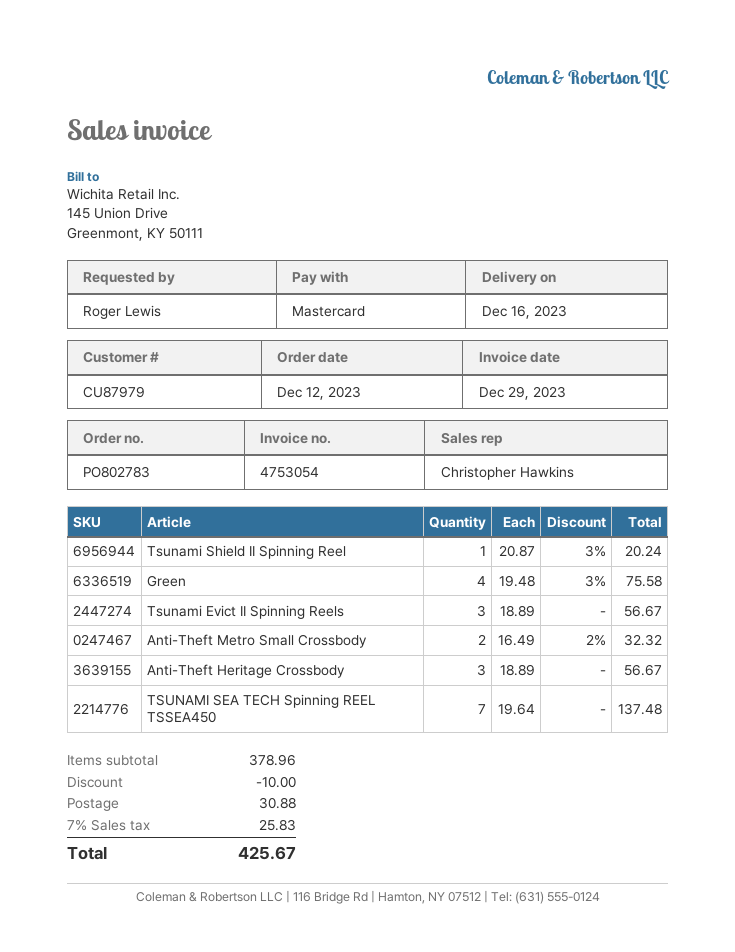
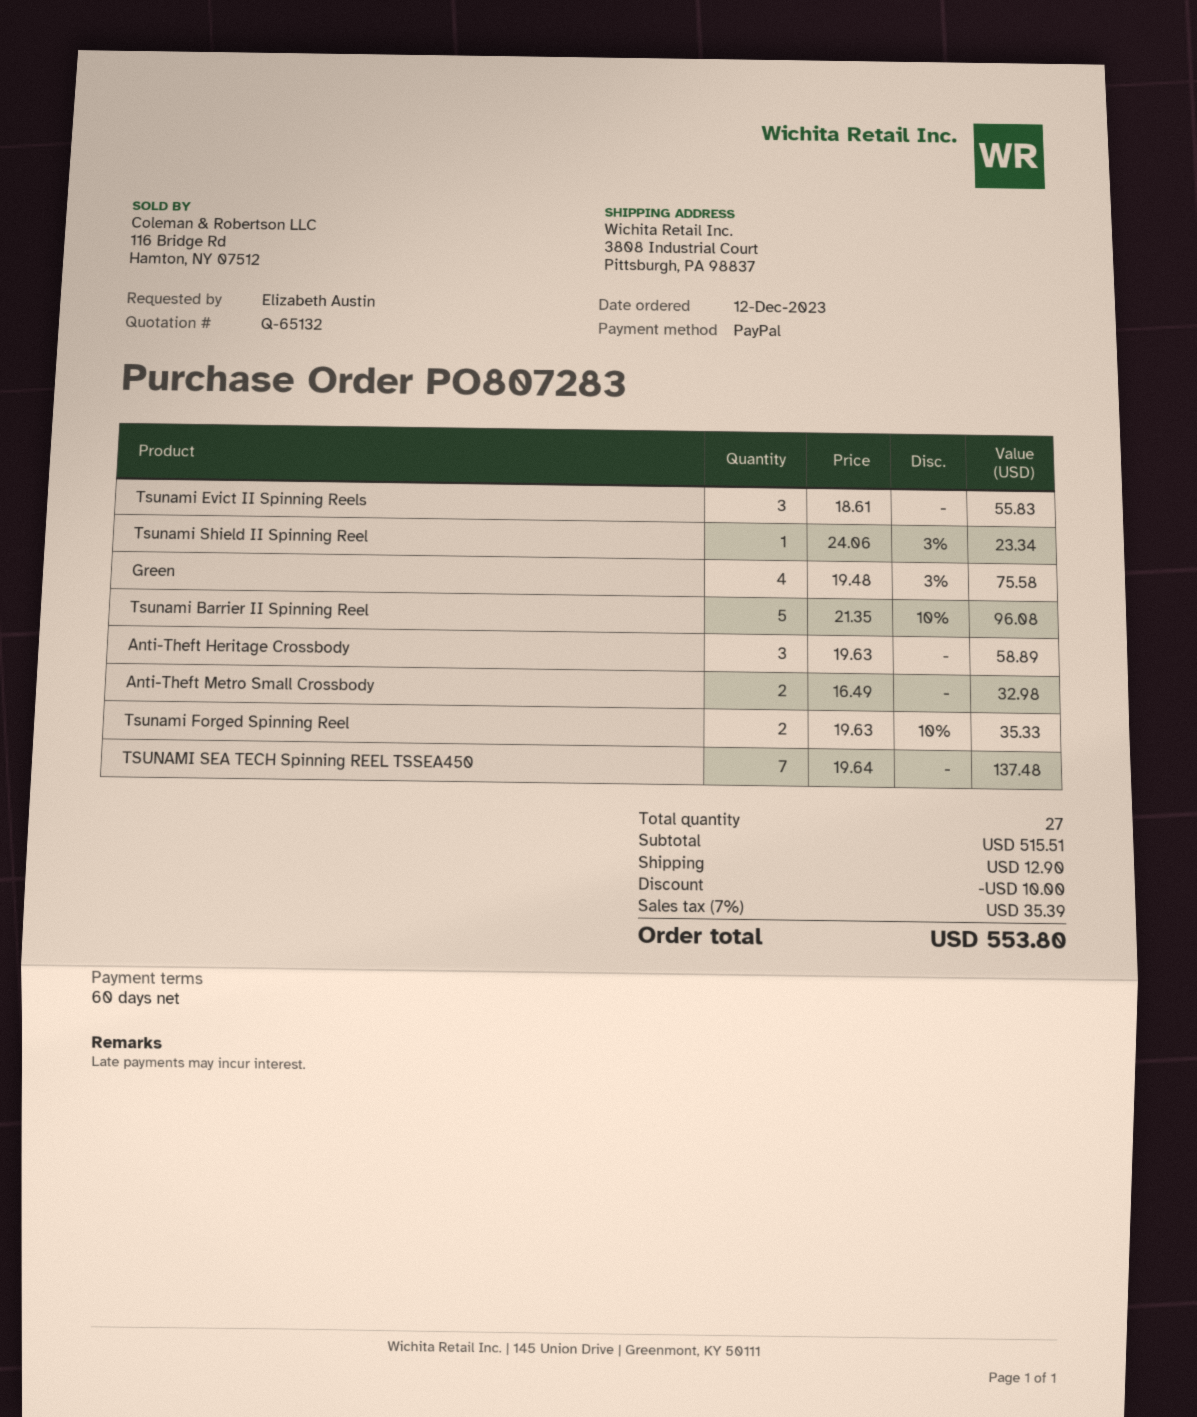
order number: PO802783 -> PO807283
ordered by: Roger Lewis -> Elizabeth Austin
payment method: Mastercard -> PayPal
Tsunami Shield II Spinning Reel: 1 x 20.87 - 3% = 20.24 -> 1 x 24.06 - 3% = 23.34
Tsunami Evict II Spinning Reels: 3 x 18.89 = 56.67 -> 3 x 18.61 = 55.83
Anti-Theft Metro Small Crossbody: 2 x 16.49 - 2% = 32.32 -> 2 x 16.49 = 32.98
Anti-Theft Heritage Crossbody: 3 x 18.89 = 56.67 -> 3 x 19.63 = 58.89
Tsunami Barrier II Spinning Reel: none -> 5 x 21.35 - 10% = 96.08
Tsunami Forged Spinning Reel: none -> 2 x 19.63 - 10% = 35.33
subtotal: 378.96 -> 515.51
shipping: 30.88 -> 12.90
tax: 7% = 25.83 -> 7% = 35.39
total: 425.67 -> 553.80

